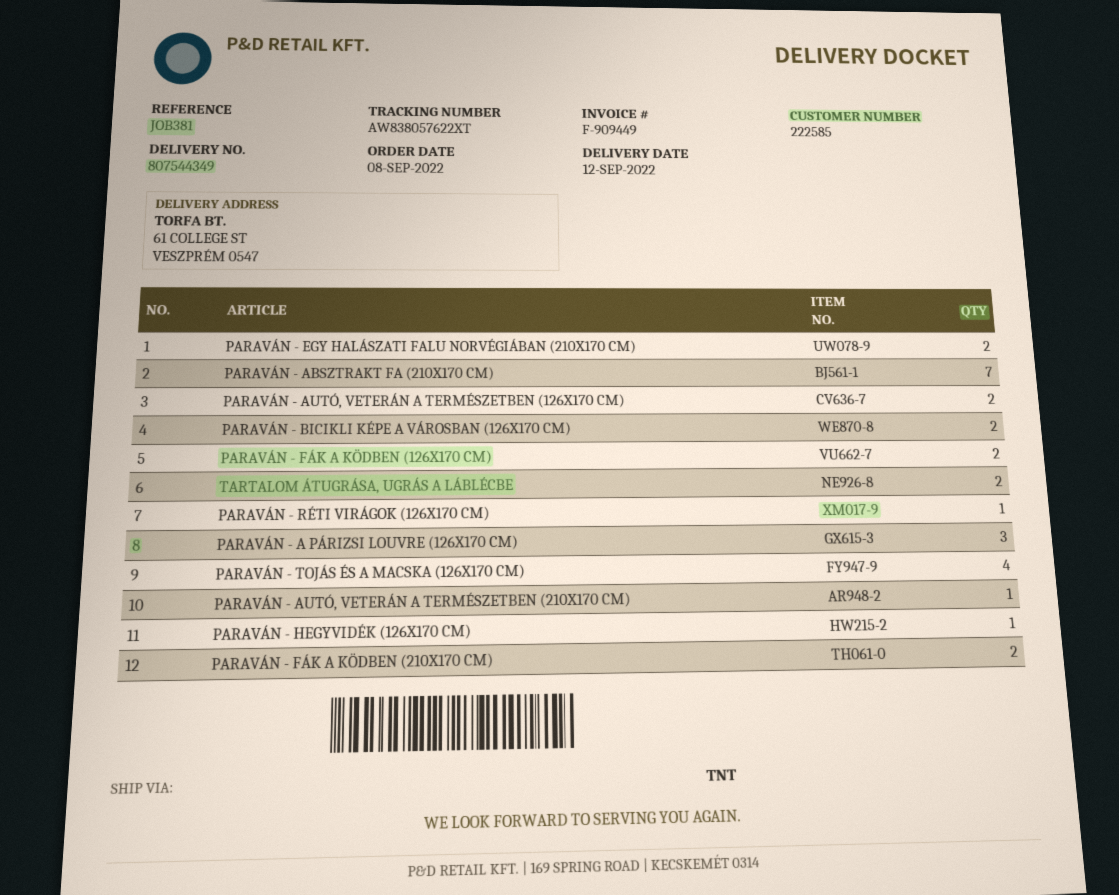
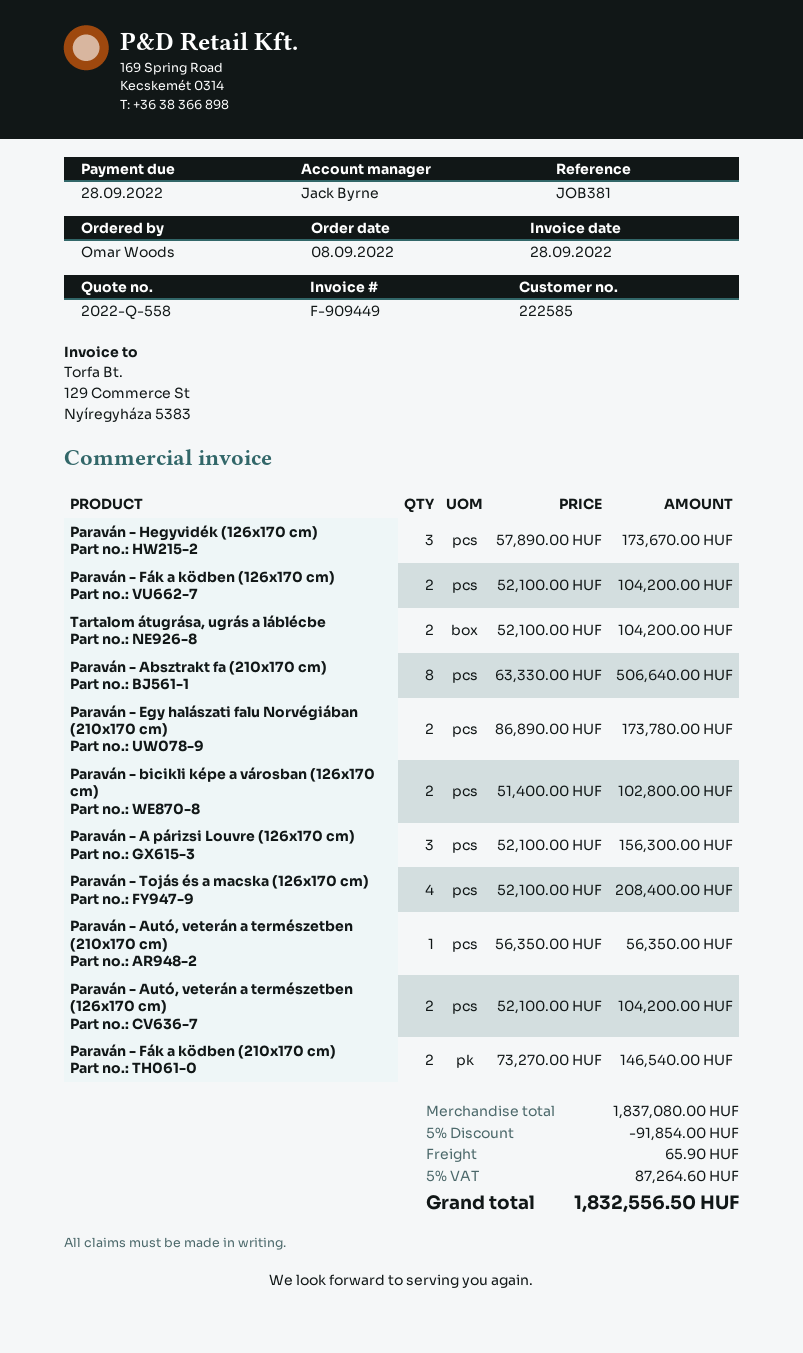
PARAVÁN - ABSZTRAKT FA (210X170 CM): 7 -> 8
PARAVÁN - RÉTI VIRÁGOK (126X170 CM): 1 -> none
PARAVÁN - HEGYVIDÉK (126X170 CM): 1 -> 3

